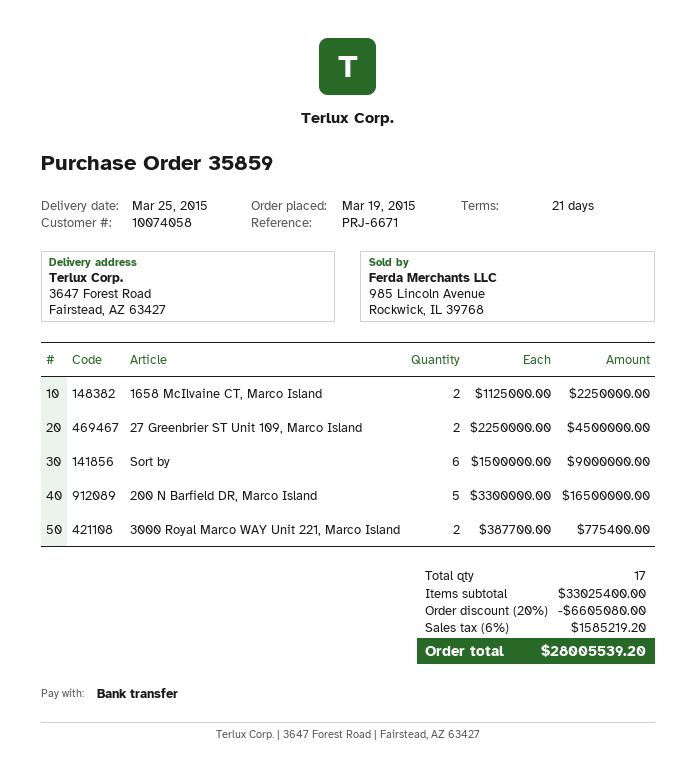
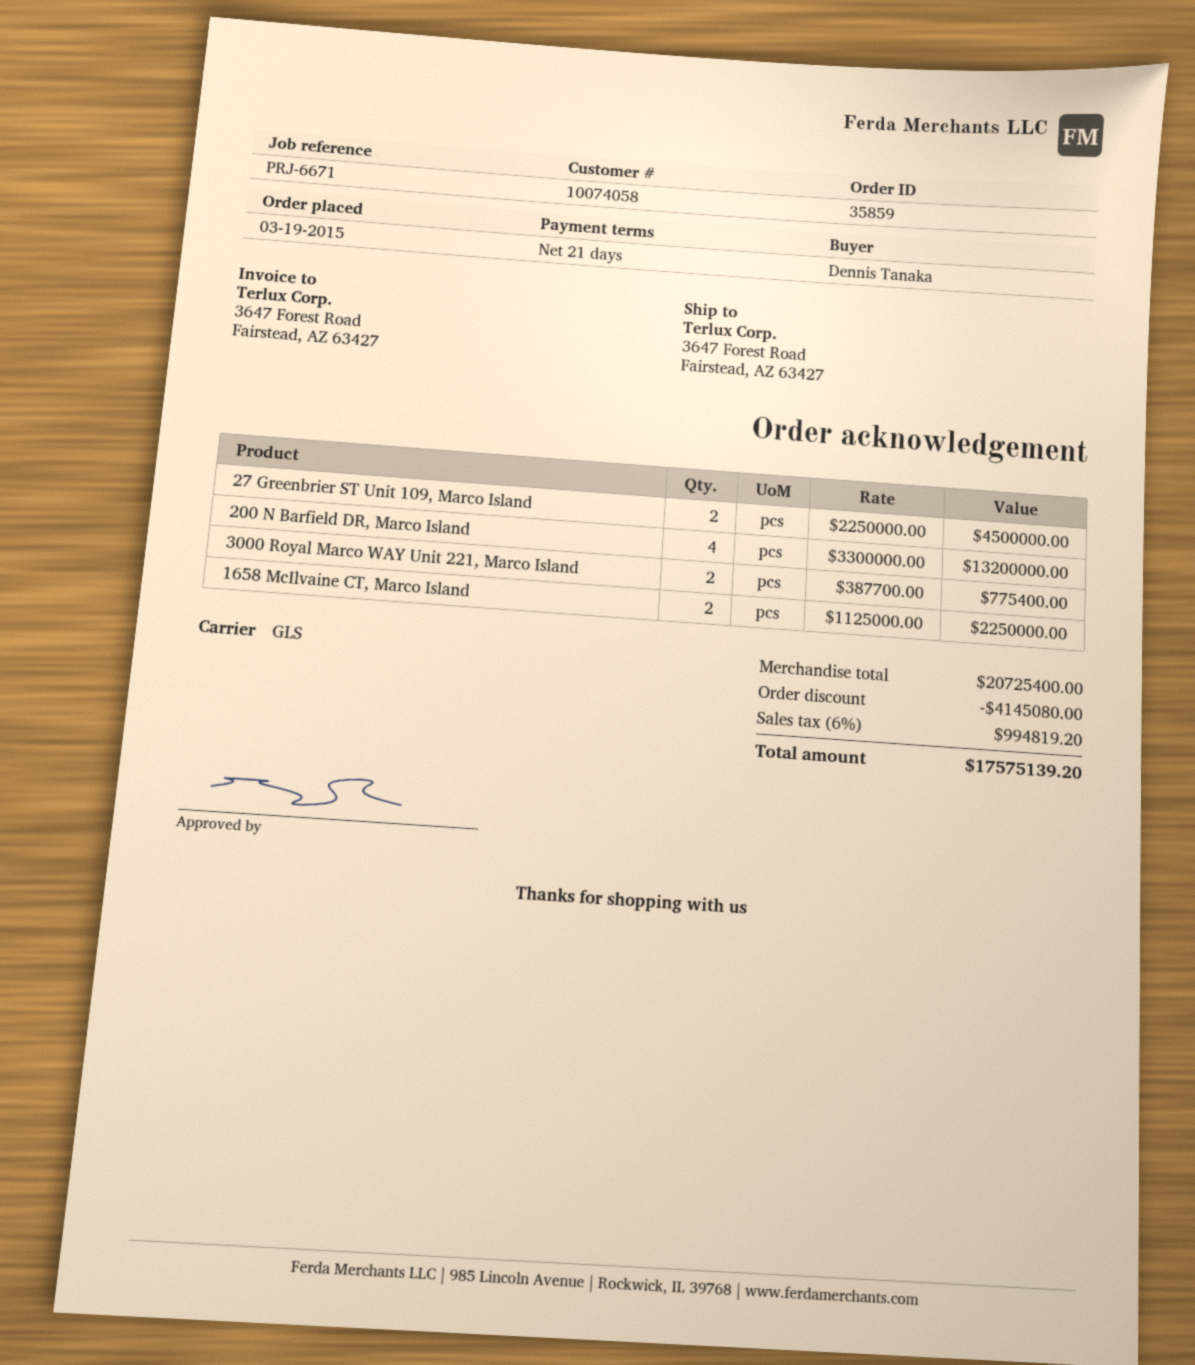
Sort by: 6 x 1500000.00 = 9000000.00 -> none
200 N Barfield DR, Marco Island: 5 x 3300000.00 = 16500000.00 -> 4 x 3300000.00 = 13200000.00
subtotal: 33025400.00 -> 20725400.00
discount: 6605080.00 -> 4145080.00
tax: 6% = 1585219.20 -> 6% = 994819.20
total: 28005539.20 -> 17575139.20

